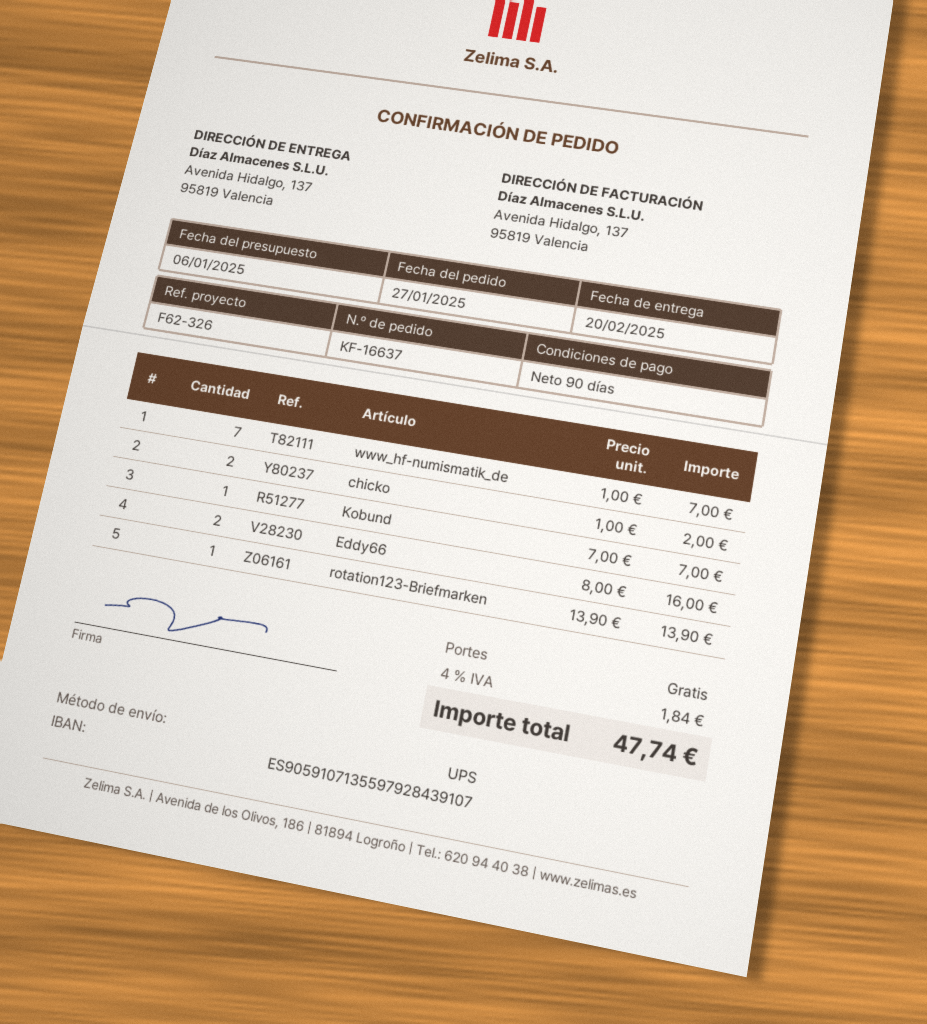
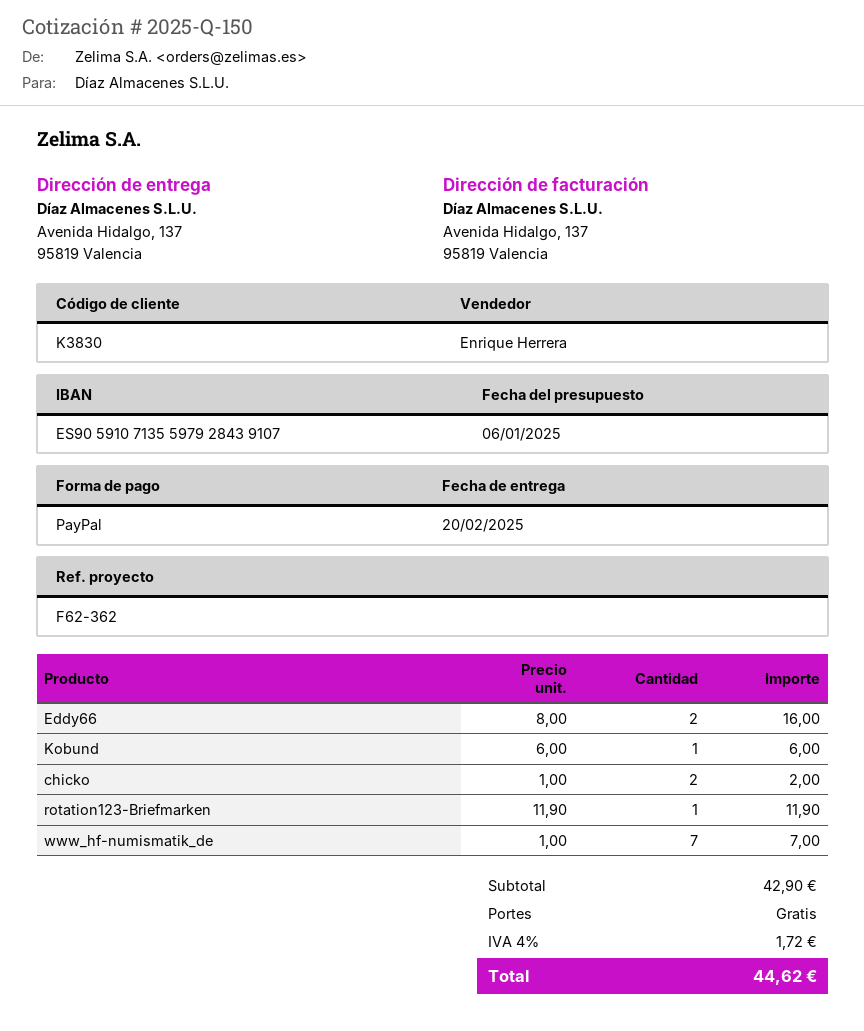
reference: F62-326 -> F62-362
Kobund: 1 x 7.00 = 7.00 -> 1 x 6.00 = 6.00
rotation123-Briefmarken: 1 x 13.90 = 13.90 -> 1 x 11.90 = 11.90
tax: 4% = 1.84 -> 4% = 1.72
total: 47.74 -> 44.62

